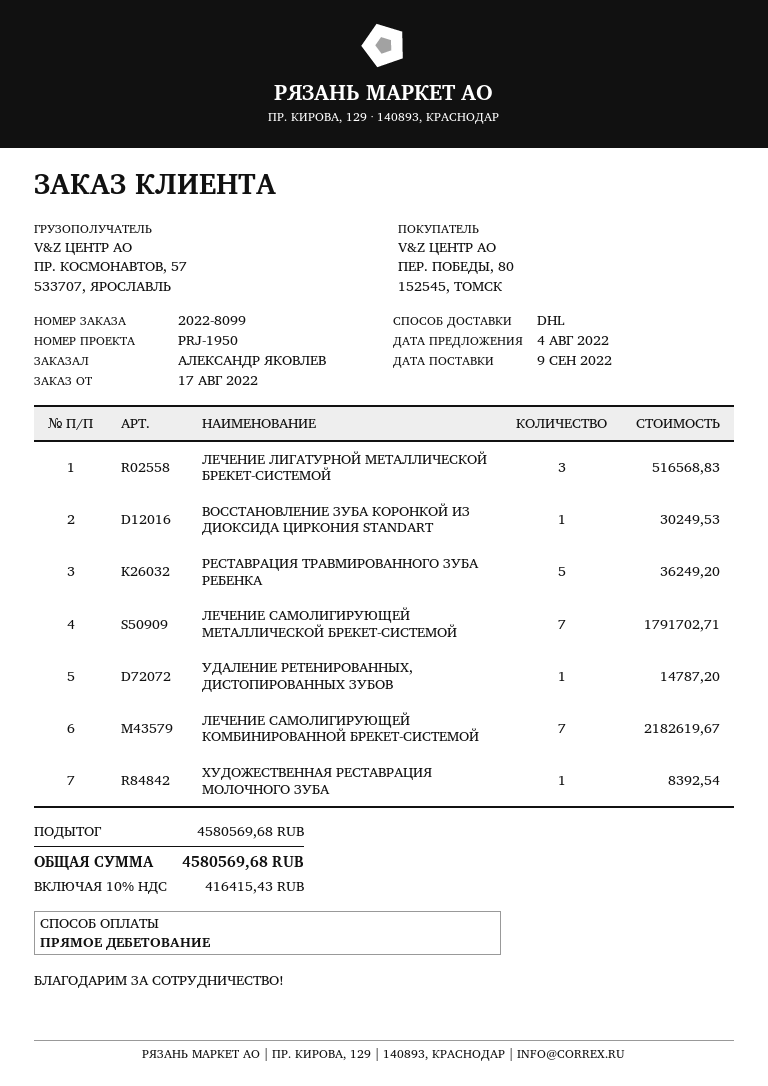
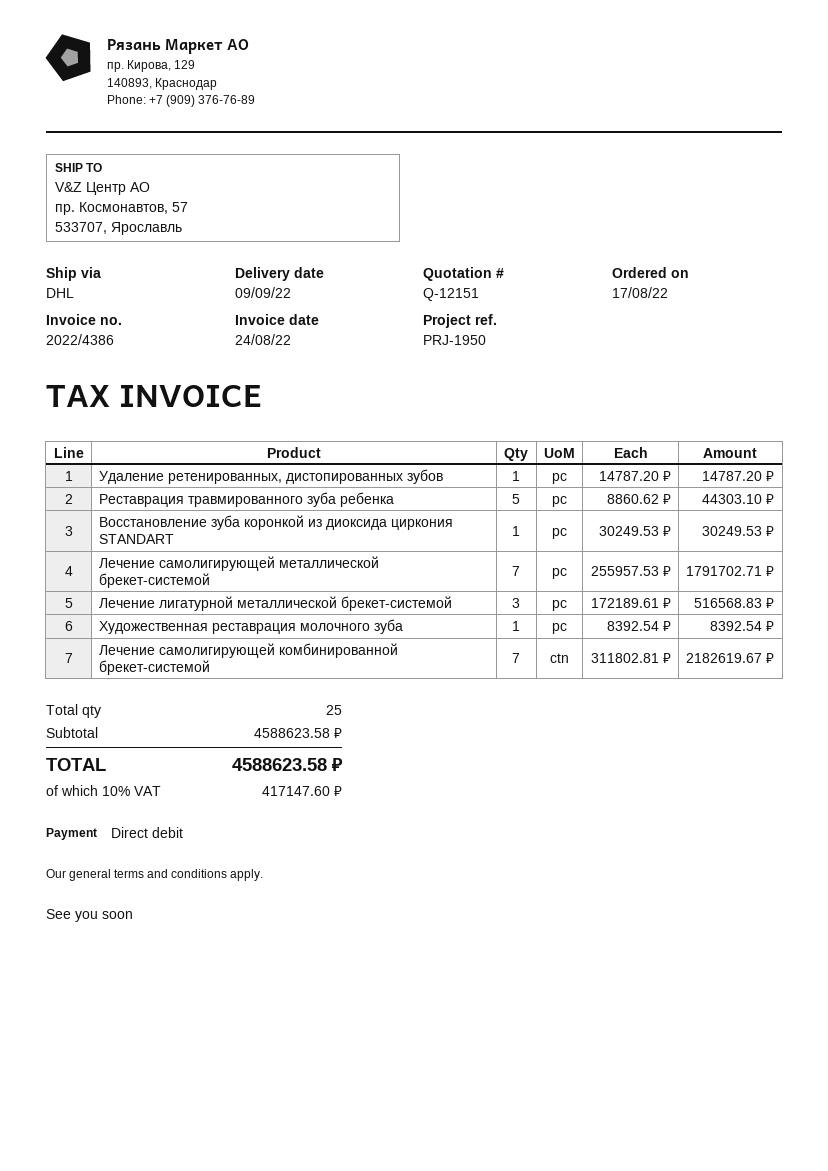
РЕСТАВРАЦИЯ ТРАВМИРОВАННОГО ЗУБА РЕБЕНКА: 5 for 36249.20 -> 5 for 44303.10
subtotal: 4580569.68 -> 4588623.58
tax: 10% = 416415.43 -> 10% = 417147.60
total: 4580569.68 -> 4588623.58

